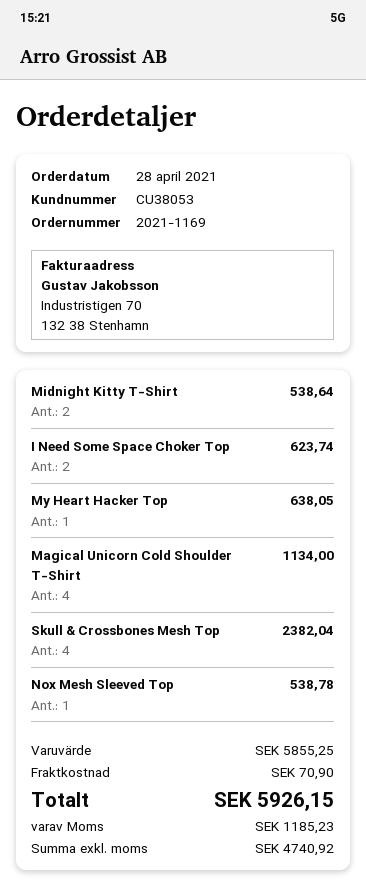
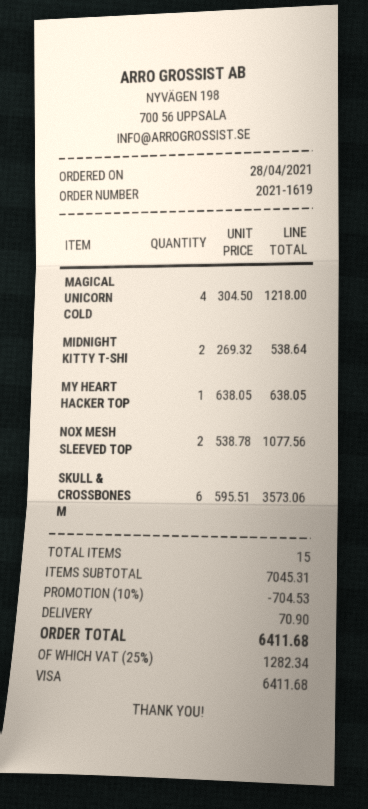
order number: 2021-1169 -> 2021-1619
I Need Some Space Choker Top: 2 for 623.74 -> none
Magical Unicorn Cold Shoulder T-Shirt: 4 for 1134.00 -> 4 for 1218.00
Skull & Crossbones Mesh Top: 4 for 2382.04 -> 6 for 3573.06
Nox Mesh Sleeved Top: 1 for 538.78 -> 2 for 1077.56
subtotal: 5855.25 -> 7045.31
discount: none -> 10% = 704.53
tax: 1185.23 -> 1282.34
total: 5926.15 -> 6411.68

